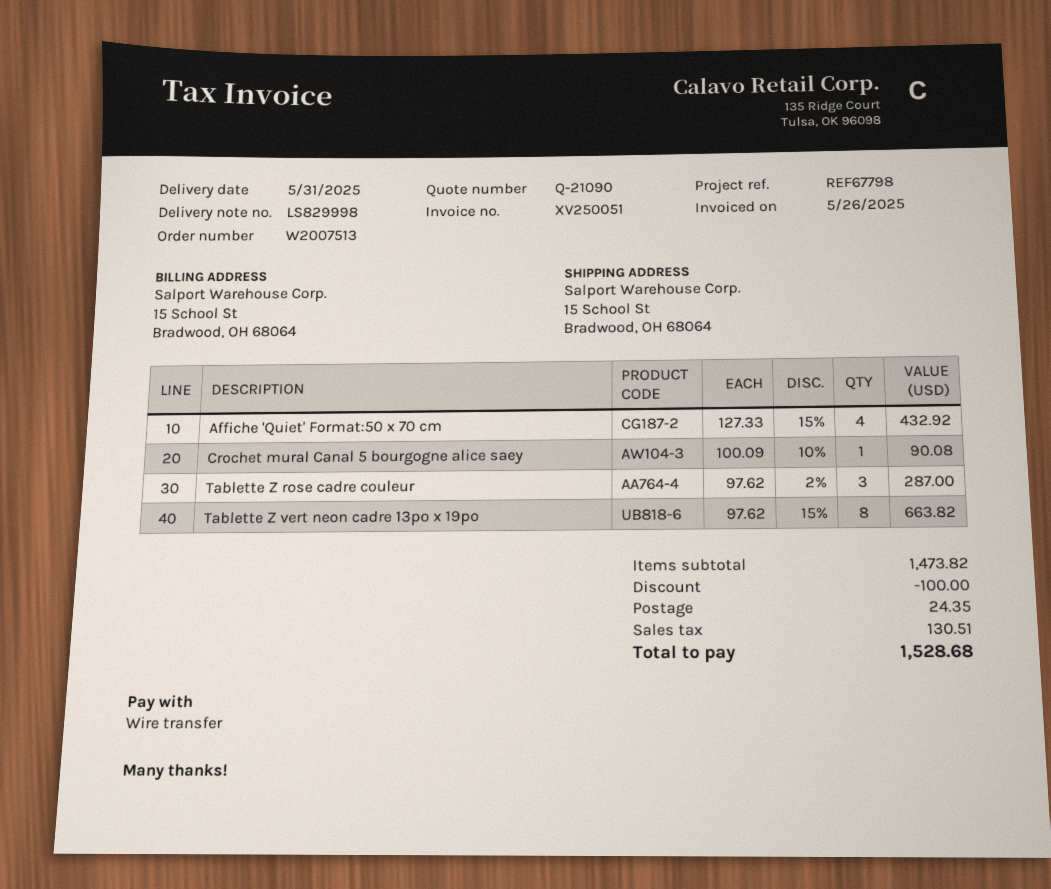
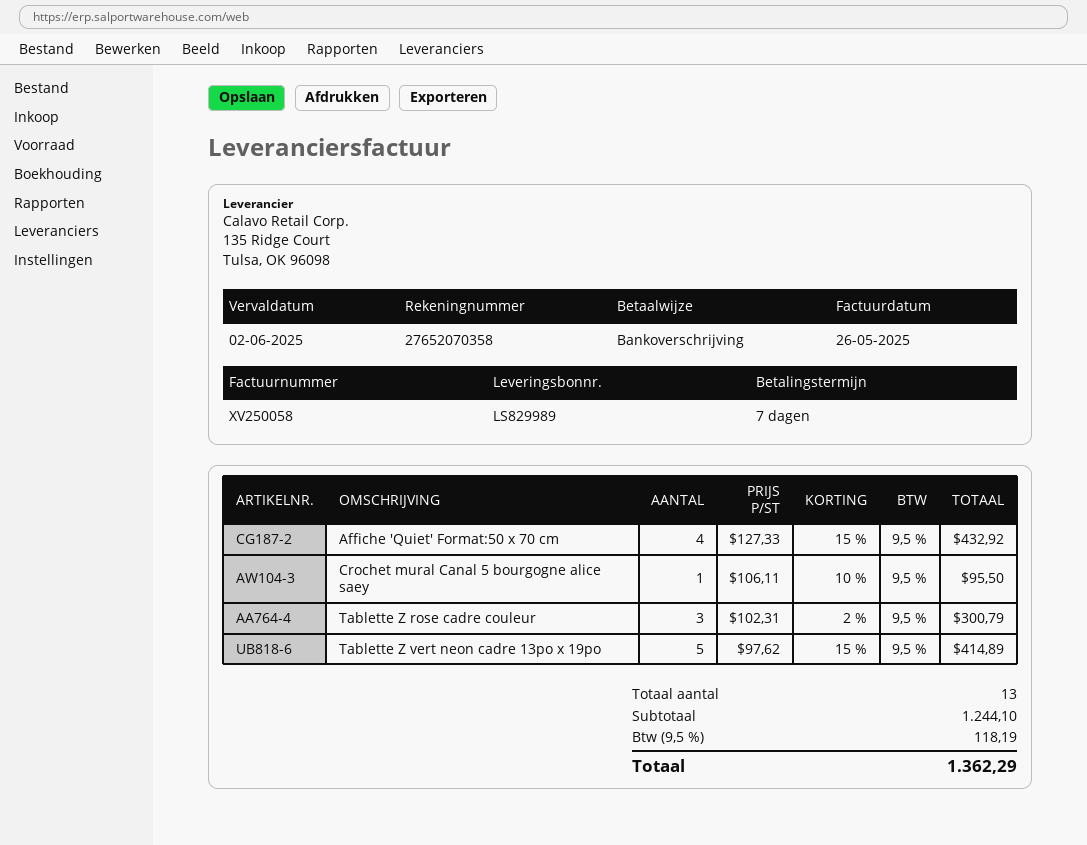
delivery note number: LS829998 -> LS829989
invoice number: XV250051 -> XV250058
Crochet mural Canal 5 bourgogne alice saey: 1 x 100.09 - 10% = 90.08 -> 1 x 106.11 - 10% = 95.50
Tablette Z rose cadre couleur: 3 x 97.62 - 2% = 287.00 -> 3 x 102.31 - 2% = 300.79
Tablette Z vert neon cadre 13po x 19po: 8 x 97.62 - 15% = 663.82 -> 5 x 97.62 - 15% = 414.89
subtotal: 1473.82 -> 1244.10
discount: 100.00 -> none
shipping: 24.35 -> none
tax: 130.51 -> 118.19
total: 1528.68 -> 1362.29

